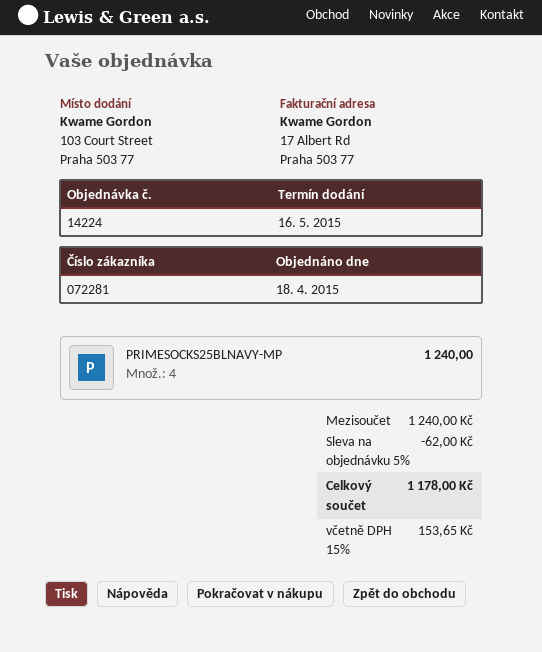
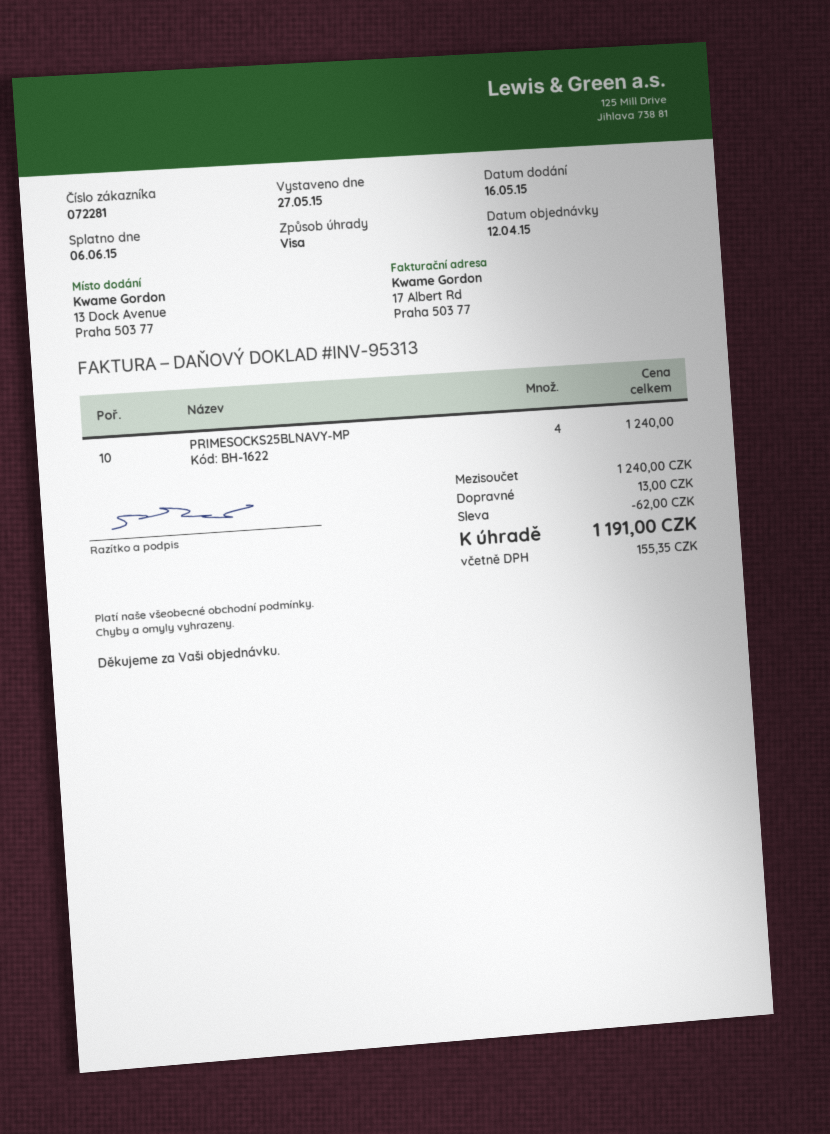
order date: 2015-04-18 -> 2015-04-12
ship to: 103 Court Street, Praha 503 77 -> 13 Dock Avenue, Praha 503 77
shipping: none -> 13.00
tax: 153.65 -> 155.35
total: 1178.00 -> 1191.00

